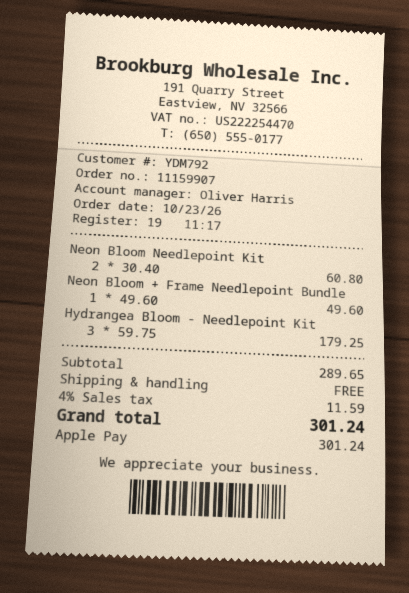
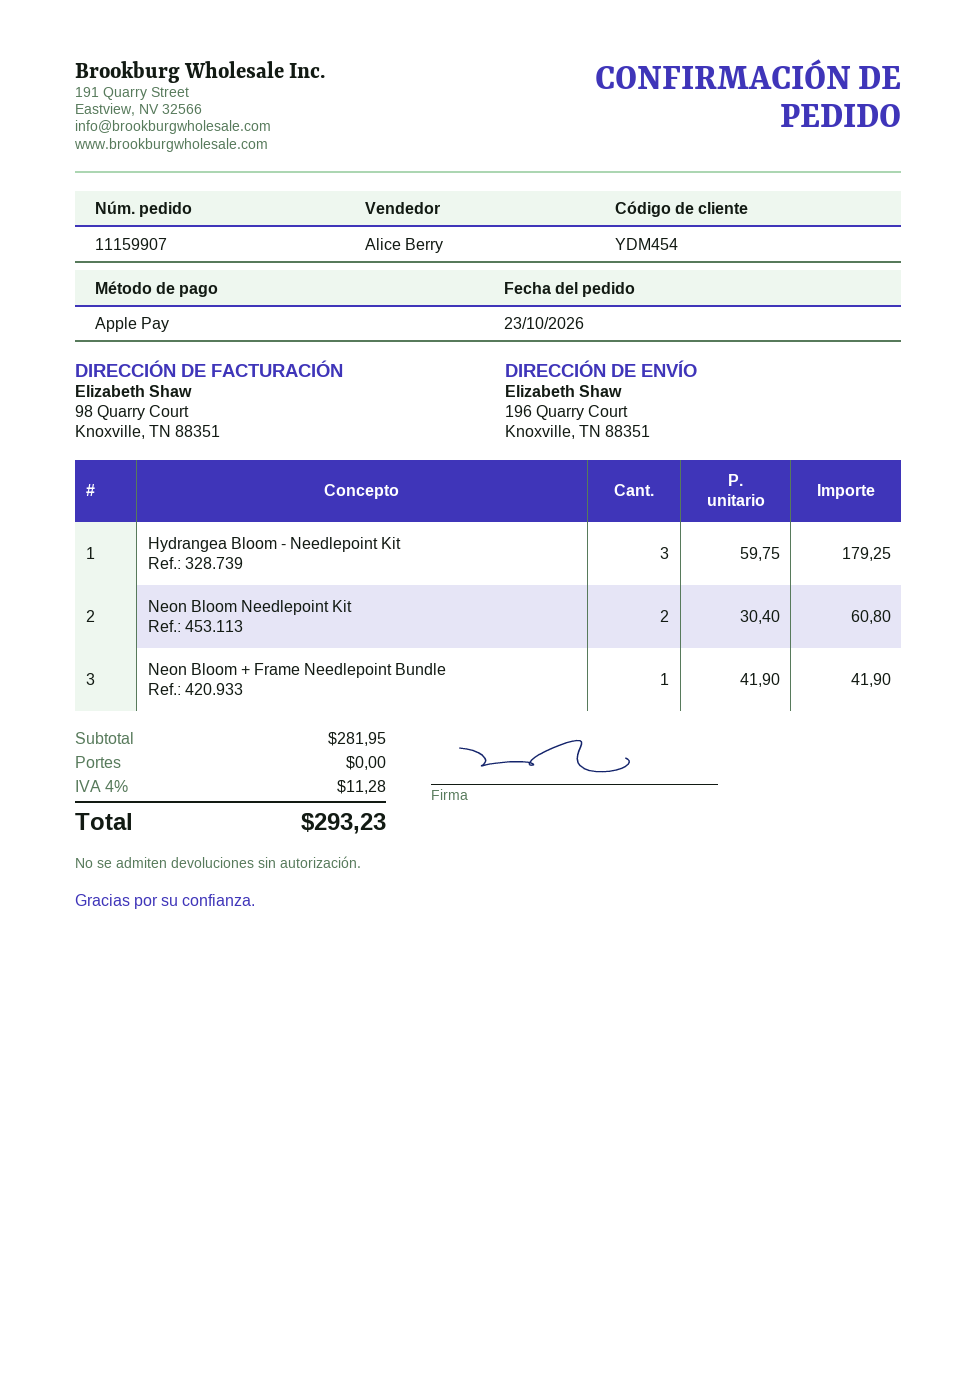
customer number: YDM792 -> YDM454
sales rep: Oliver Harris -> Alice Berry
Neon Bloom + Frame Needlepoint Bundle: 1 x 49.60 = 49.60 -> 1 x 41.90 = 41.90
subtotal: 289.65 -> 281.95
tax: 4% = 11.59 -> 4% = 11.28
total: 301.24 -> 293.23

